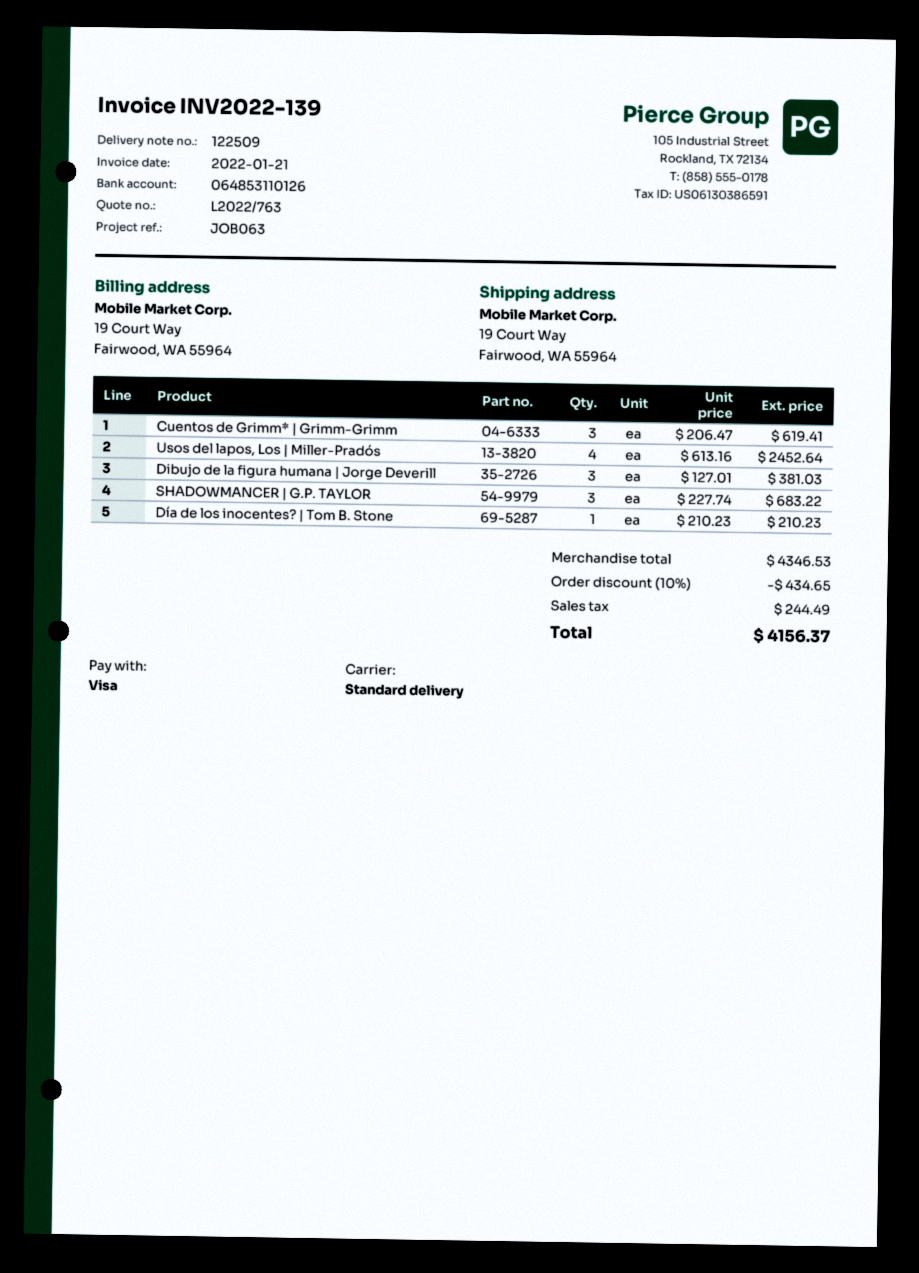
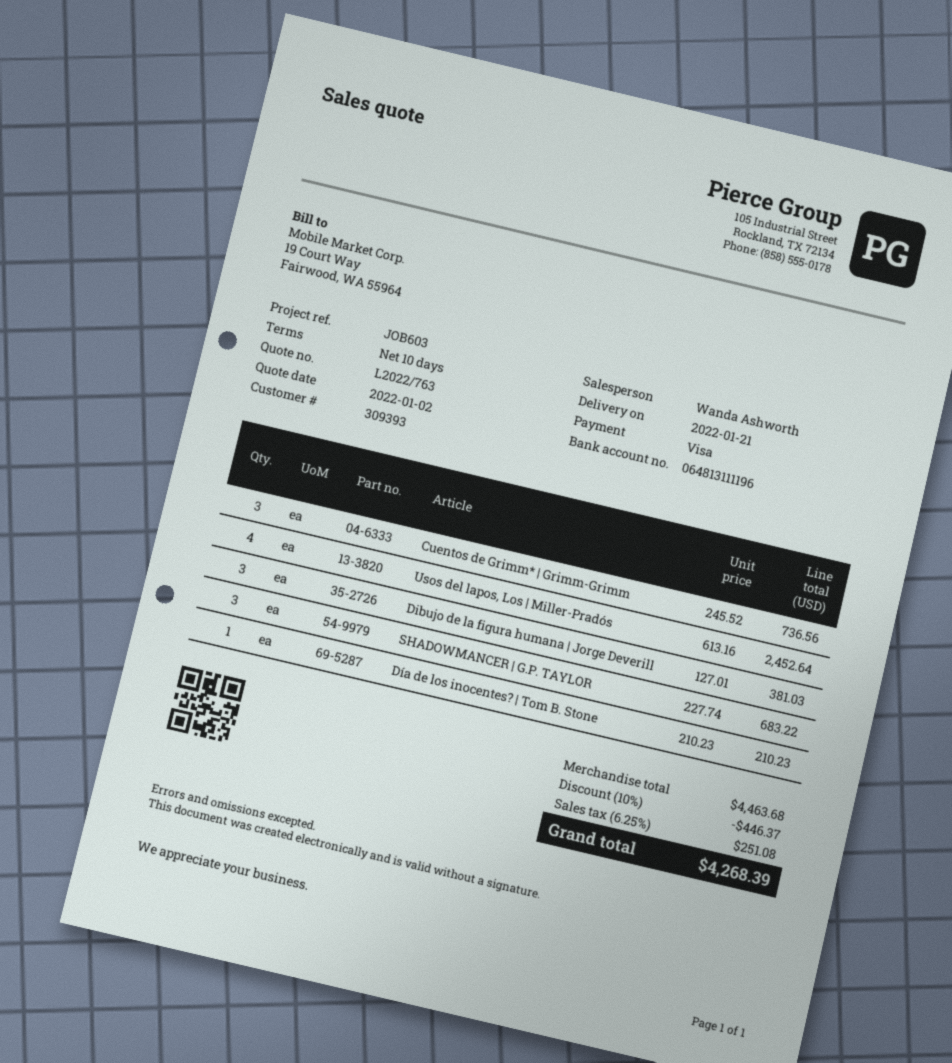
reference: JOB063 -> JOB603
bank account: 064853110126 -> 064813111196
Cuentos de Grimm* | Grimm-Grimm: 3 x 206.47 = 619.41 -> 3 x 245.52 = 736.56
subtotal: 4346.53 -> 4463.68
discount: 10% = 434.65 -> 10% = 446.37
tax: 244.49 -> 251.08
total: 4156.37 -> 4268.39

